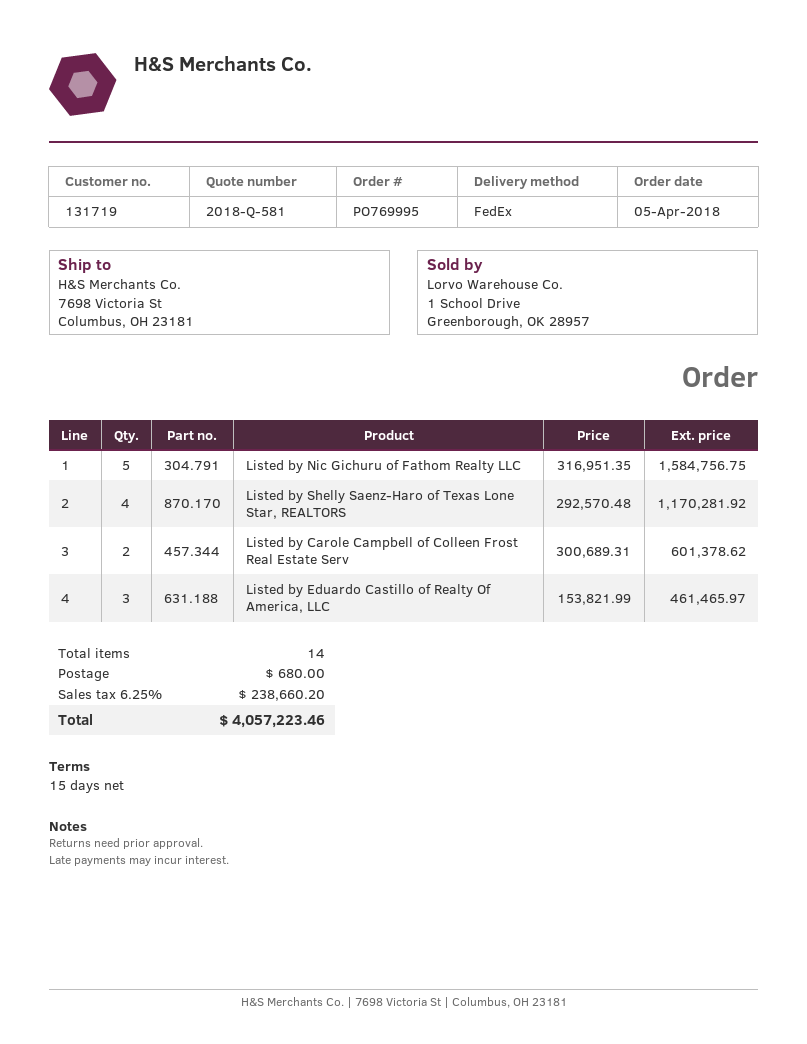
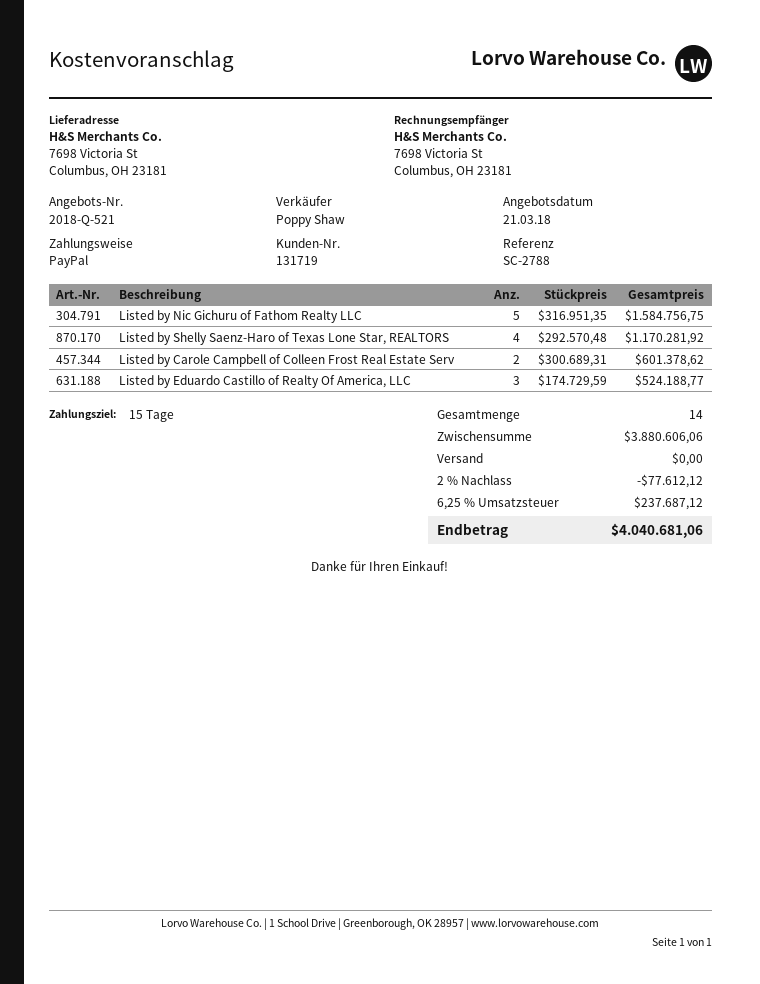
quote number: 2018-Q-581 -> 2018-Q-521
Listed by Eduardo Castillo of Realty Of America, LLC: 3 x 153821.99 = 461465.97 -> 3 x 174729.59 = 524188.77
discount: none -> 2% = 77612.12
shipping: 680.00 -> 0.00
tax: 6.25% = 238660.20 -> 6.25% = 237687.12
total: 4057223.46 -> 4040681.06

